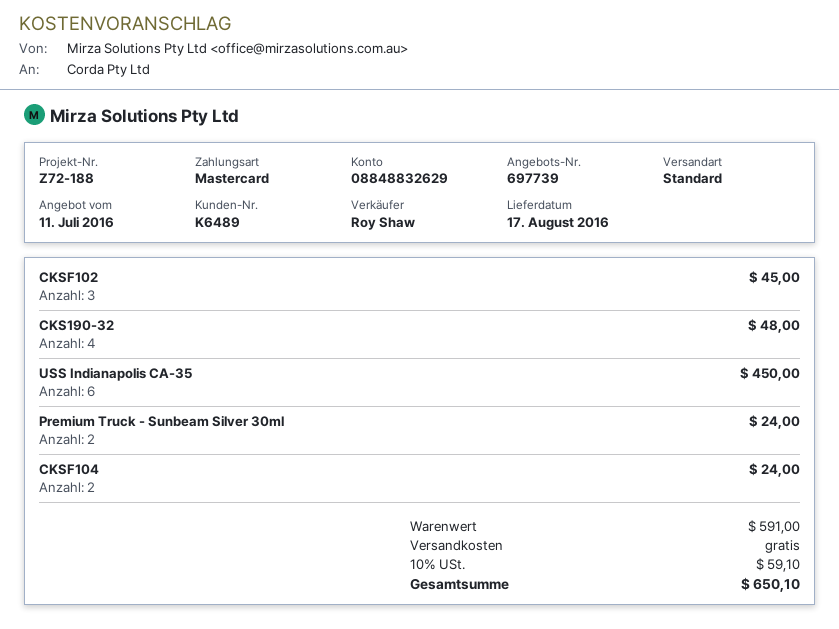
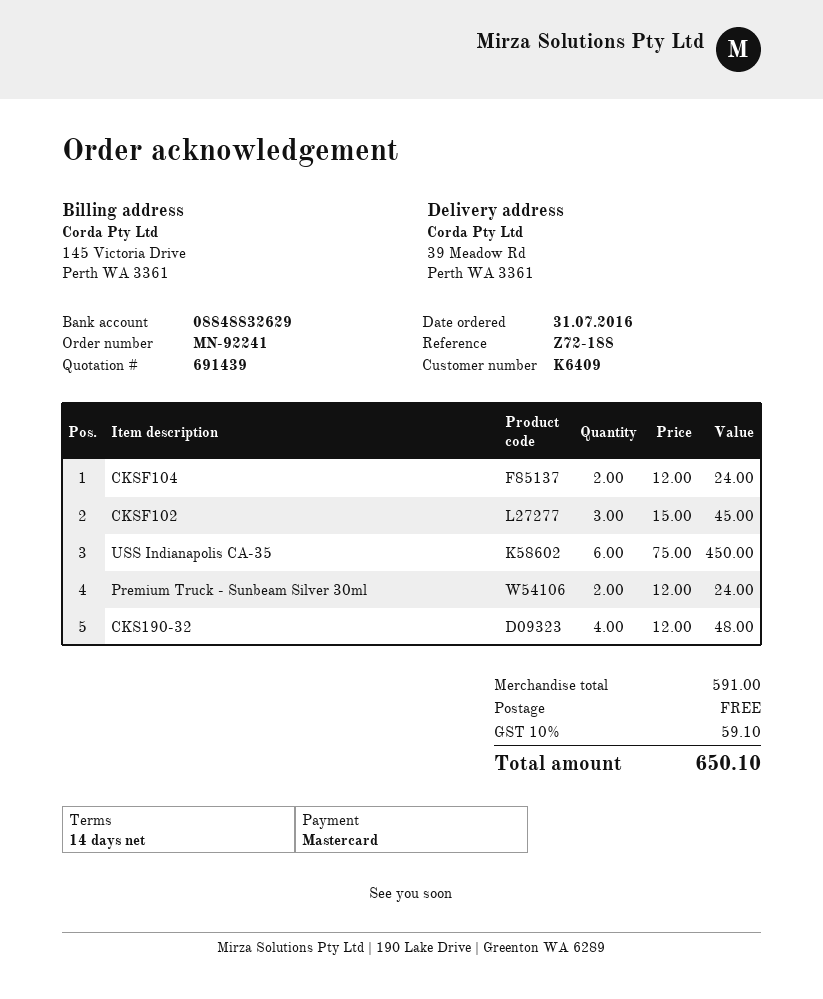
quote number: 697739 -> 691439
customer number: K6489 -> K6409

